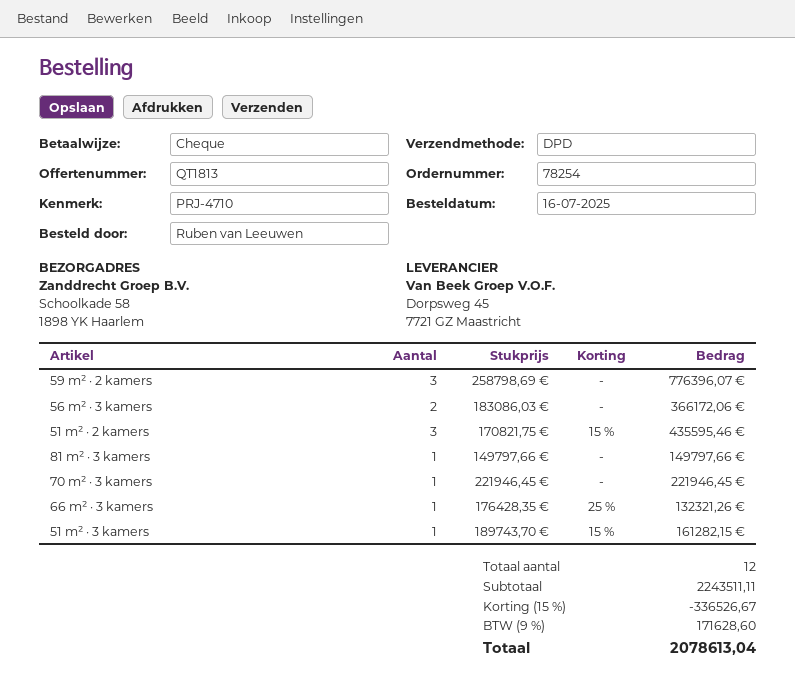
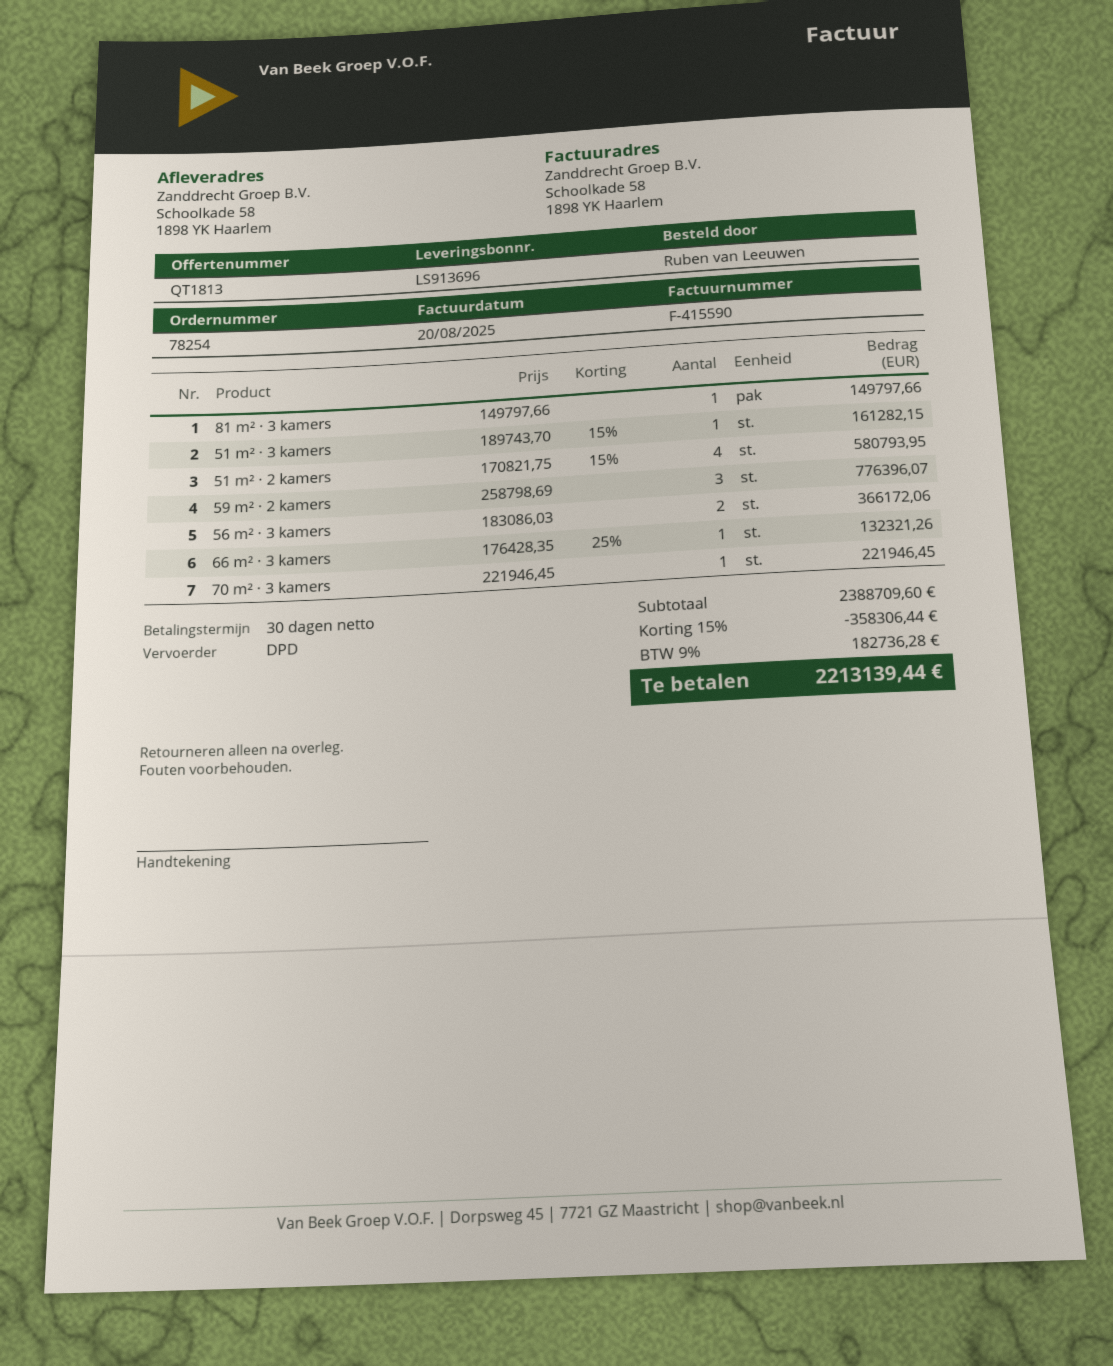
51 m² · 2 kamers: 3 x 170821.75 - 15% = 435595.46 -> 4 x 170821.75 - 15% = 580793.95
subtotal: 2243511.11 -> 2388709.60
discount: 15% = 336526.67 -> 15% = 358306.44
tax: 9% = 171628.60 -> 9% = 182736.28
total: 2078613.04 -> 2213139.44

